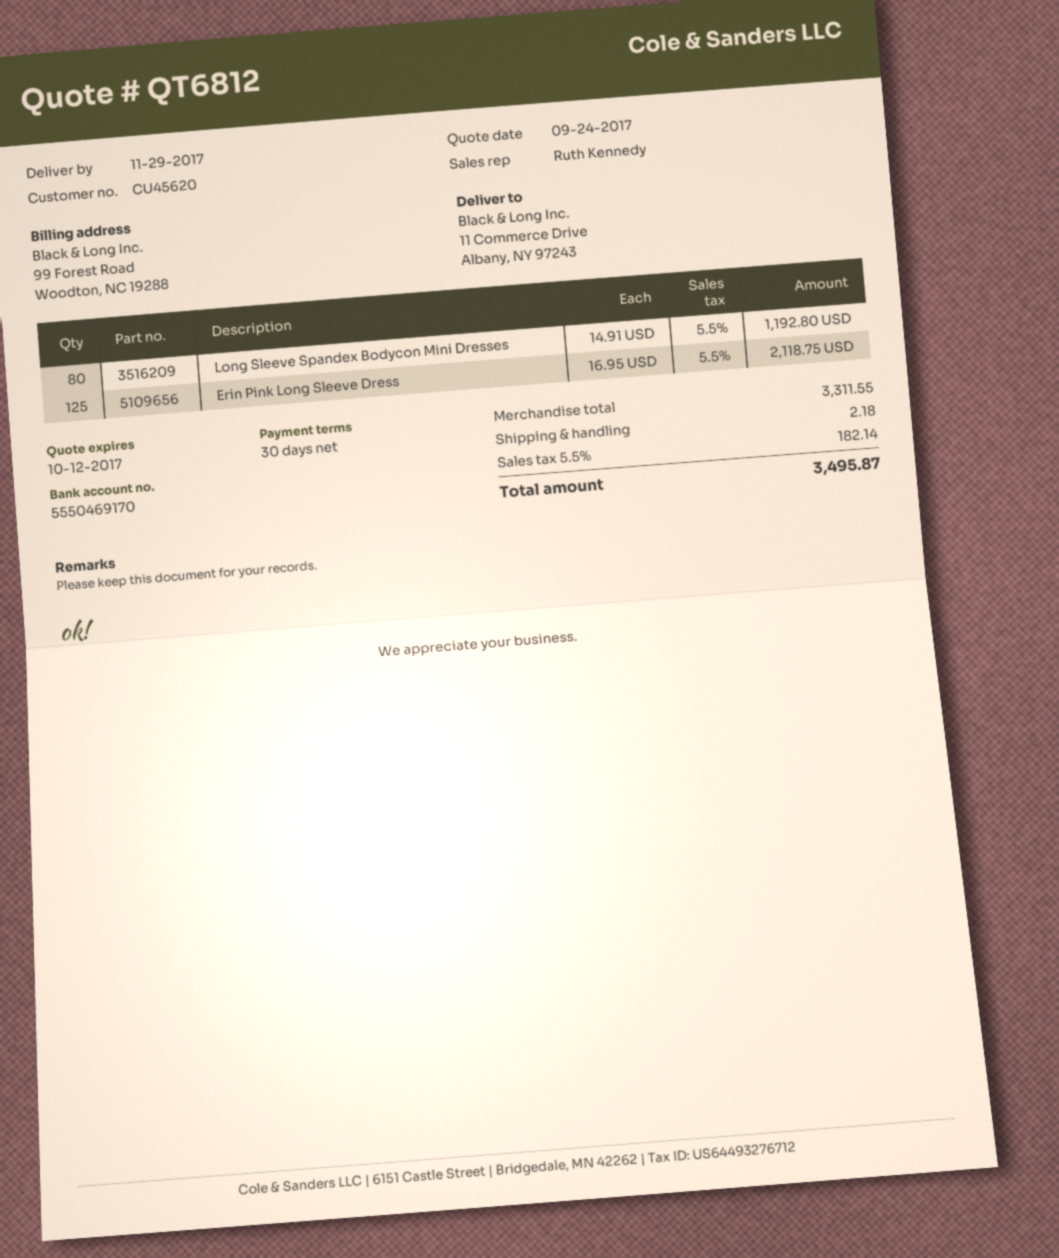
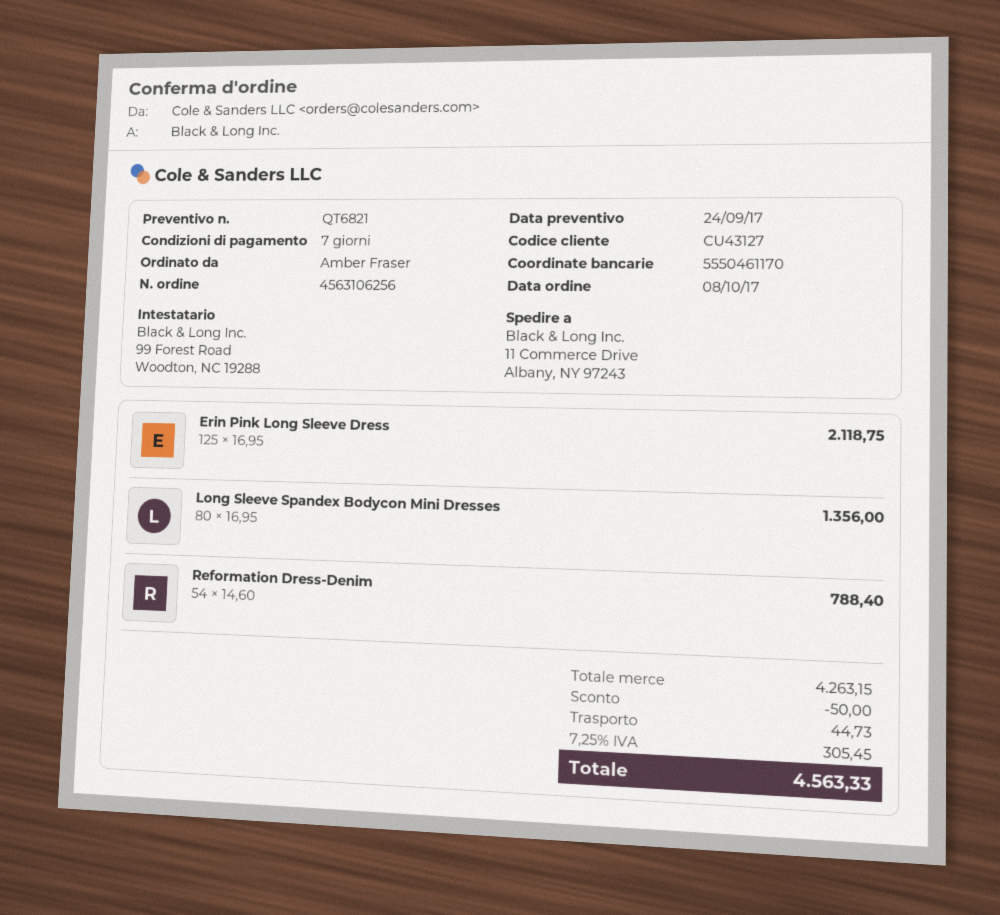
quote number: QT6812 -> QT6821
payment terms: 30 days -> 7 days
customer number: CU45620 -> CU43127
bank account: 5550469170 -> 5550461170
Long Sleeve Spandex Bodycon Mini Dresses: 80 x 14.91 = 1192.80 -> 80 x 16.95 = 1356.00
Reformation Dress-Denim: none -> 54 x 14.60 = 788.40
subtotal: 3311.55 -> 4263.15
discount: none -> 50.00
shipping: 2.18 -> 44.73
tax: 5.5% = 182.14 -> 7.25% = 305.45
total: 3495.87 -> 4563.33

